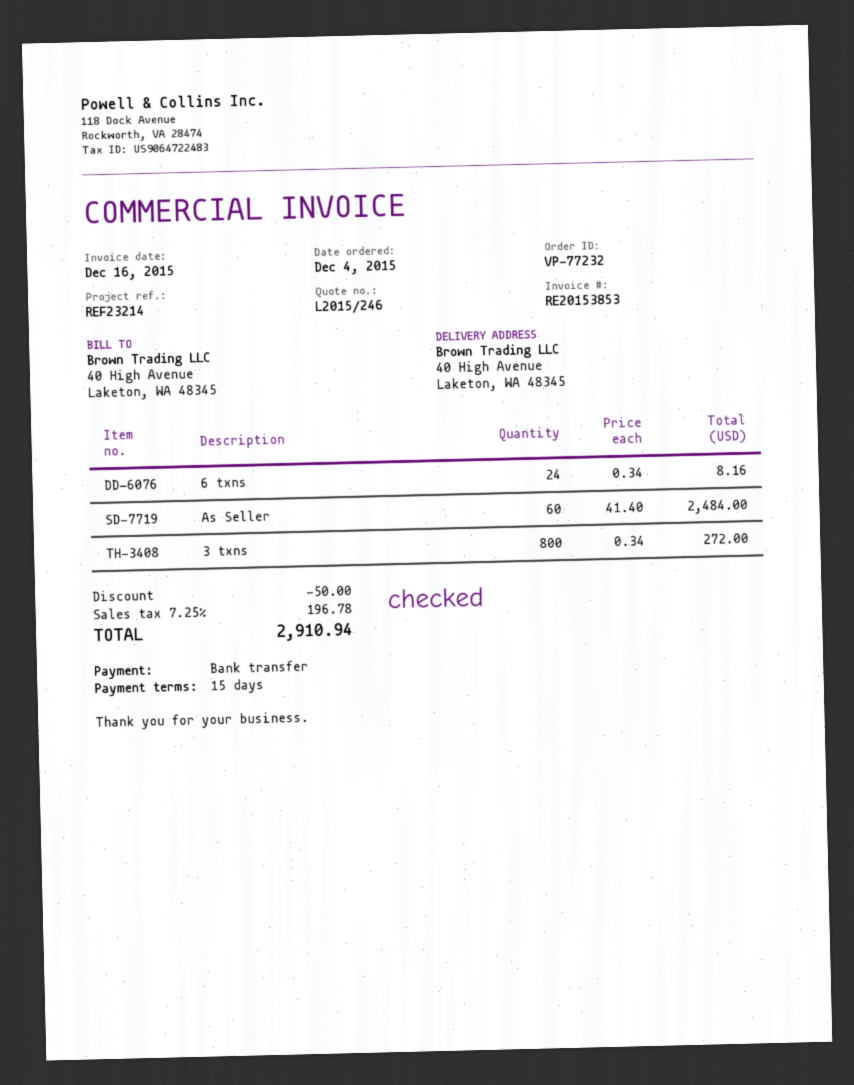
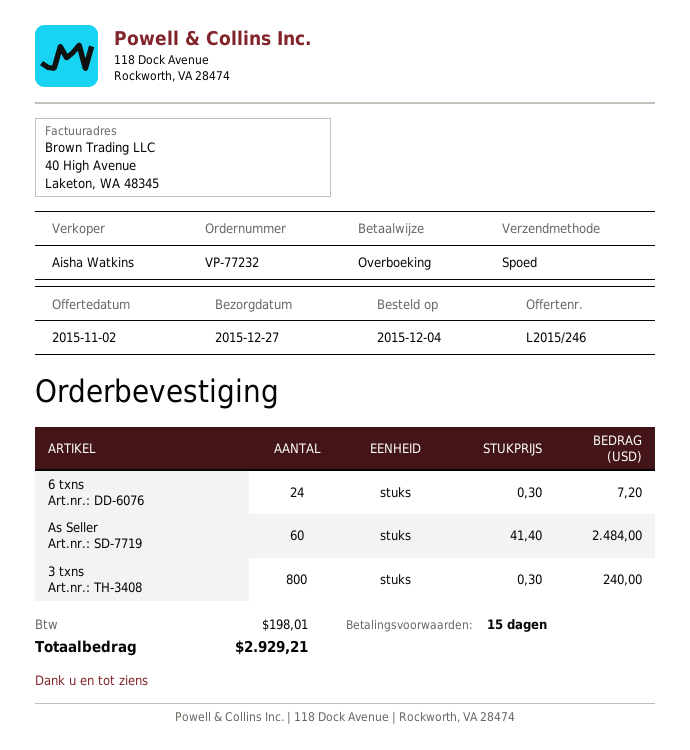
6 txns: 24 x 0.34 = 8.16 -> 24 x 0.30 = 7.20
3 txns: 800 x 0.34 = 272.00 -> 800 x 0.30 = 240.00
discount: 50.00 -> none
tax: 196.78 -> 198.01
total: 2910.94 -> 2929.21

